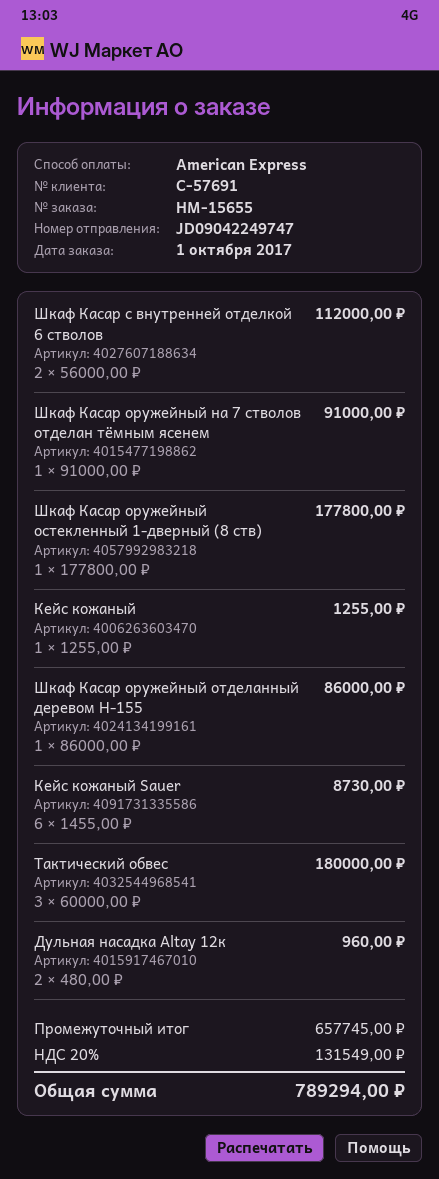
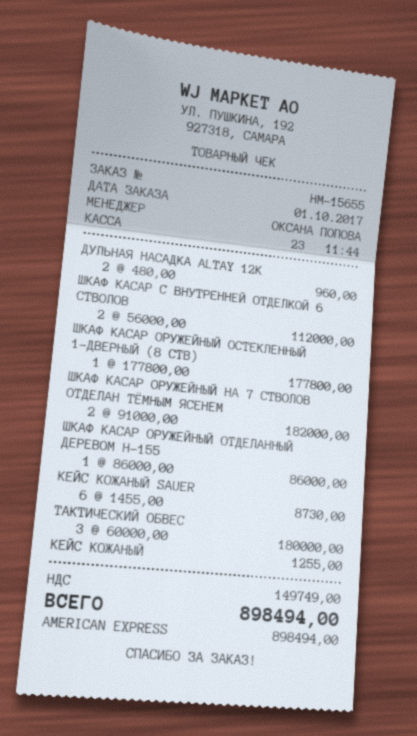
Шкаф Касар оружейный на 7 стволов отделан тёмным ясенем: 1 x 91000.00 = 91000.00 -> 2 x 91000.00 = 182000.00
tax: 131549.00 -> 149749.00
total: 789294.00 -> 898494.00

